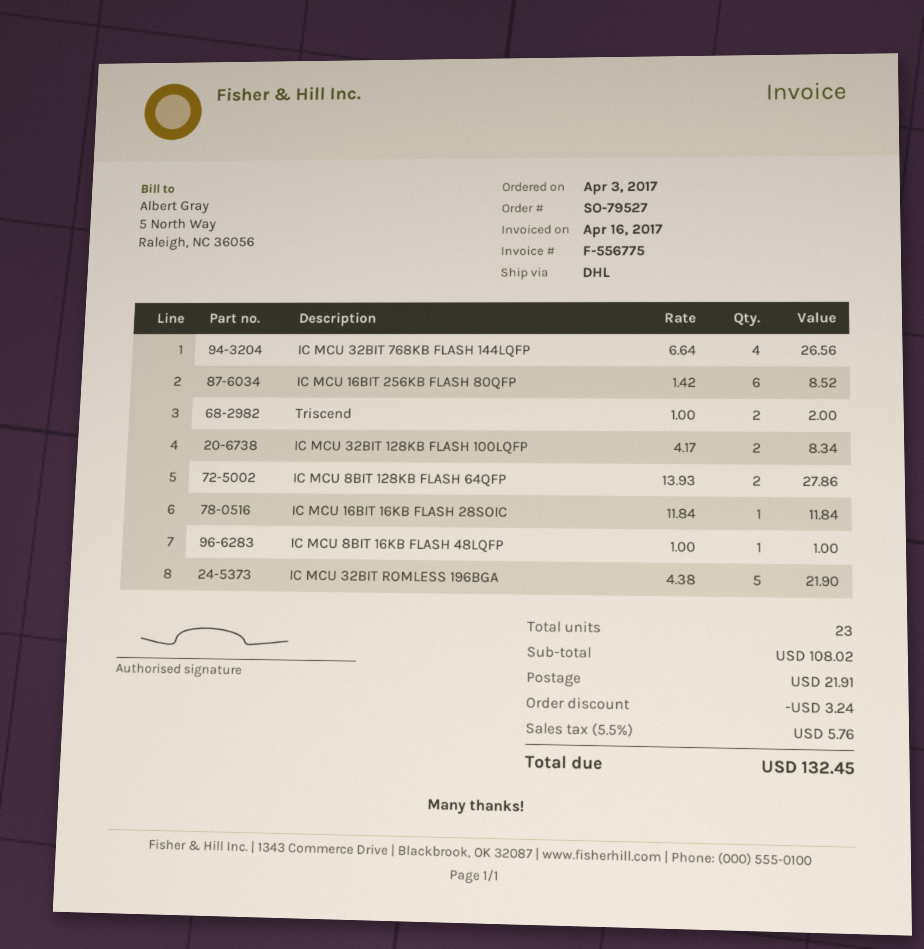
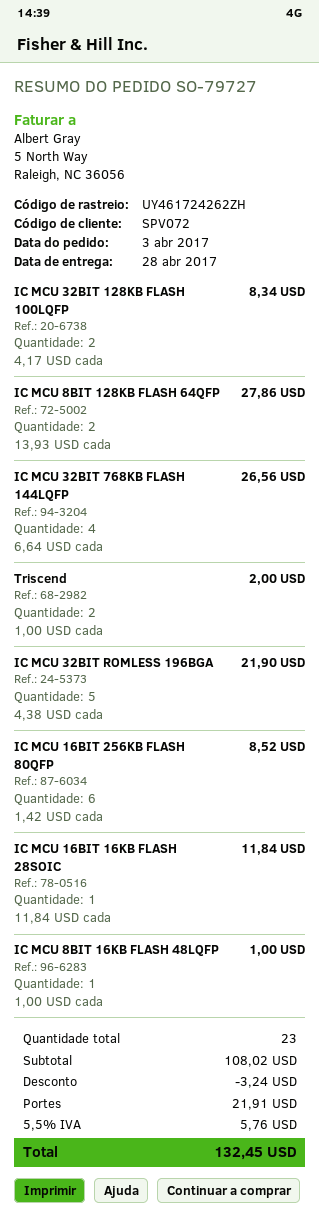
order number: SO-79527 -> SO-79727

